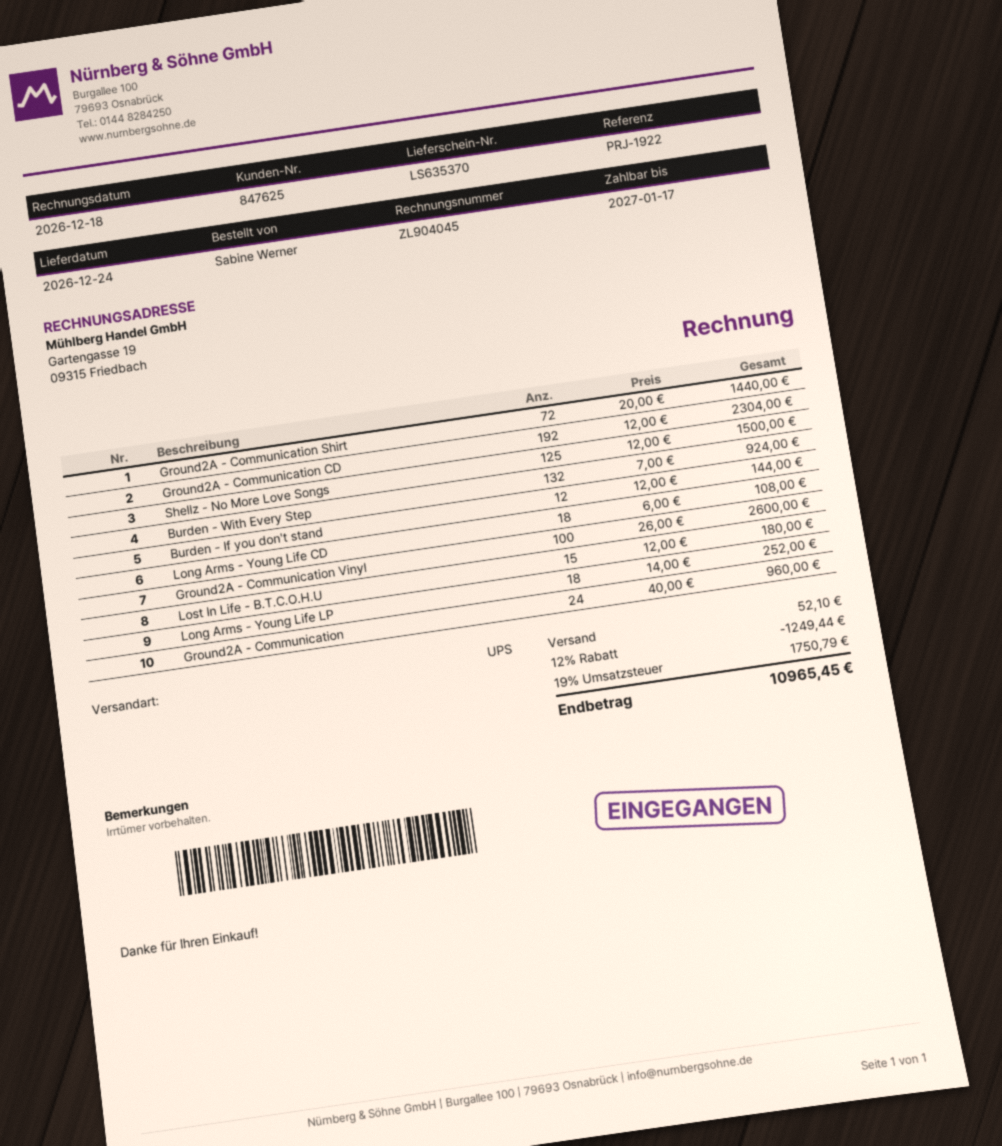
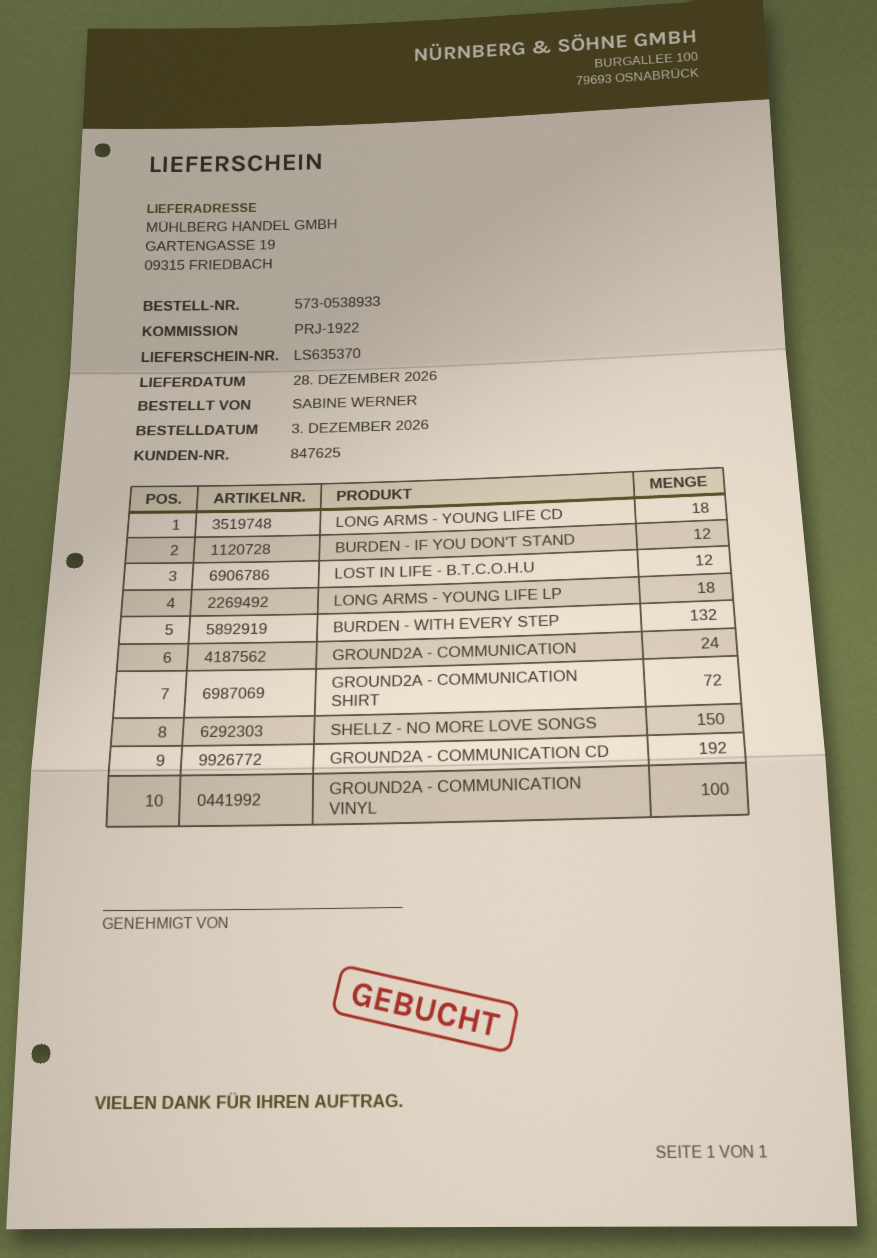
delivery date: 2026-12-24 -> 2026-12-28
Shellz - No More Love Songs: 125 -> 150
Lost In Life - B.T.C.O.H.U: 15 -> 12

